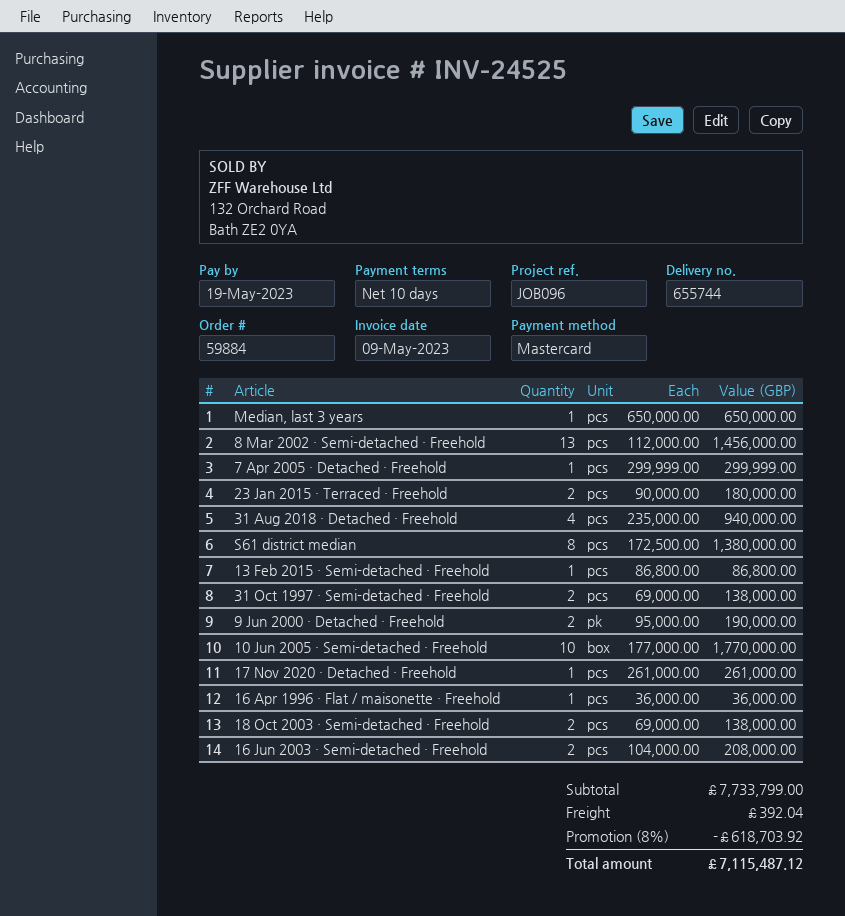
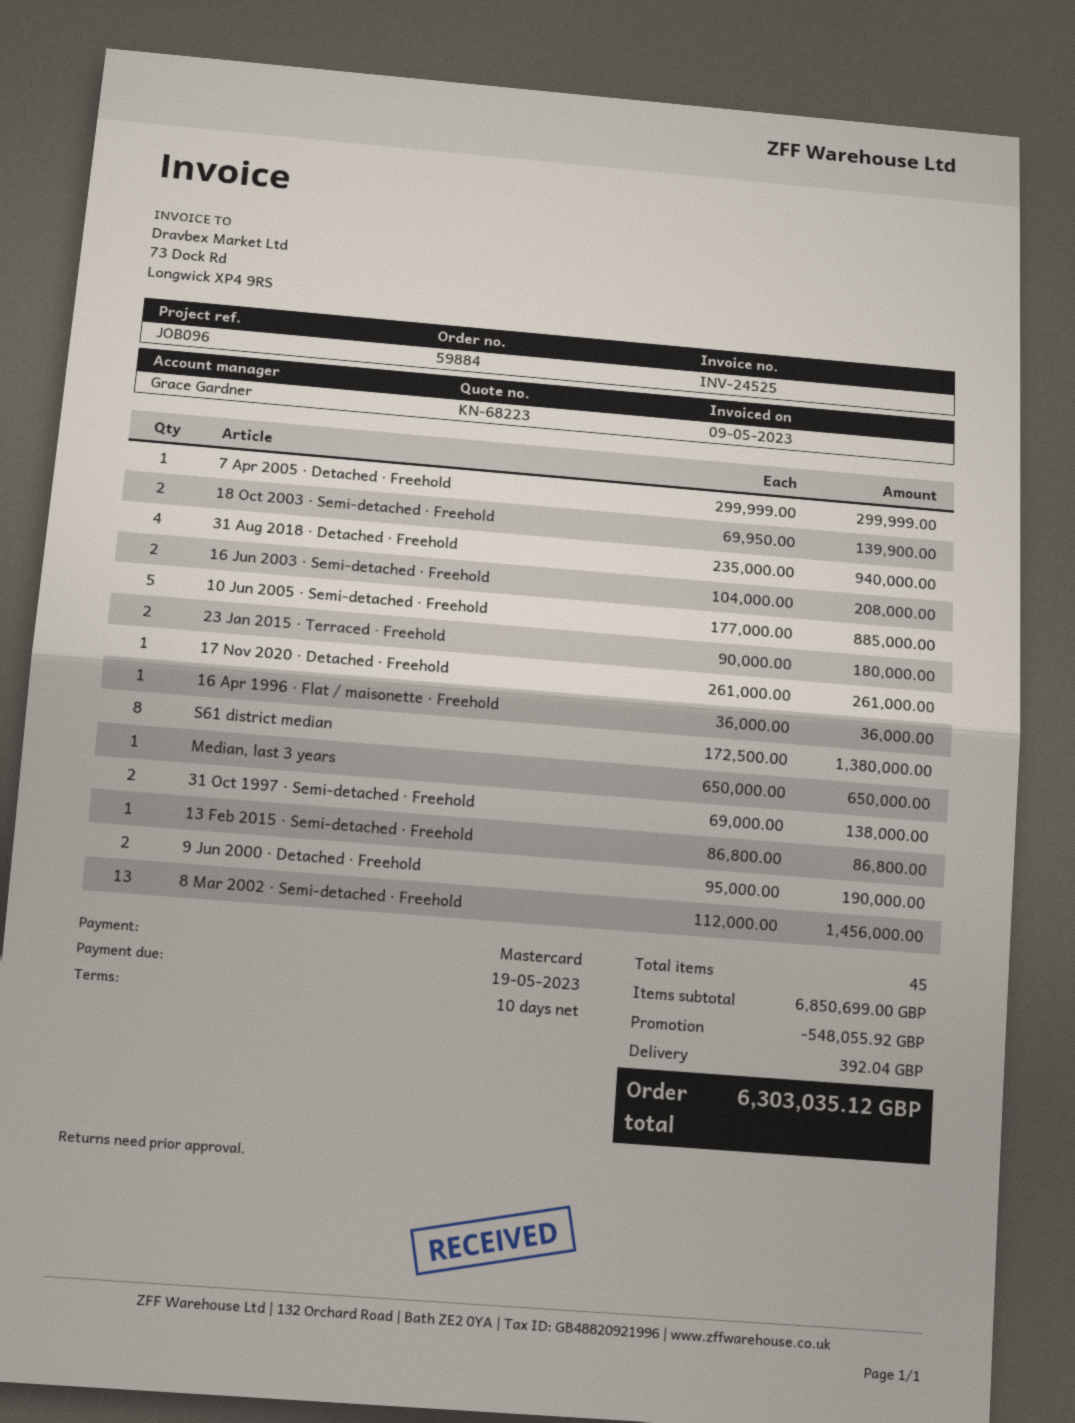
10 Jun 2005 · Semi-detached · Freehold: 10 x 177000.00 = 1770000.00 -> 5 x 177000.00 = 885000.00
18 Oct 2003 · Semi-detached · Freehold: 2 x 69000.00 = 138000.00 -> 2 x 69950.00 = 139900.00
subtotal: 7733799.00 -> 6850699.00
discount: 618703.92 -> 548055.92
total: 7115487.12 -> 6303035.12

